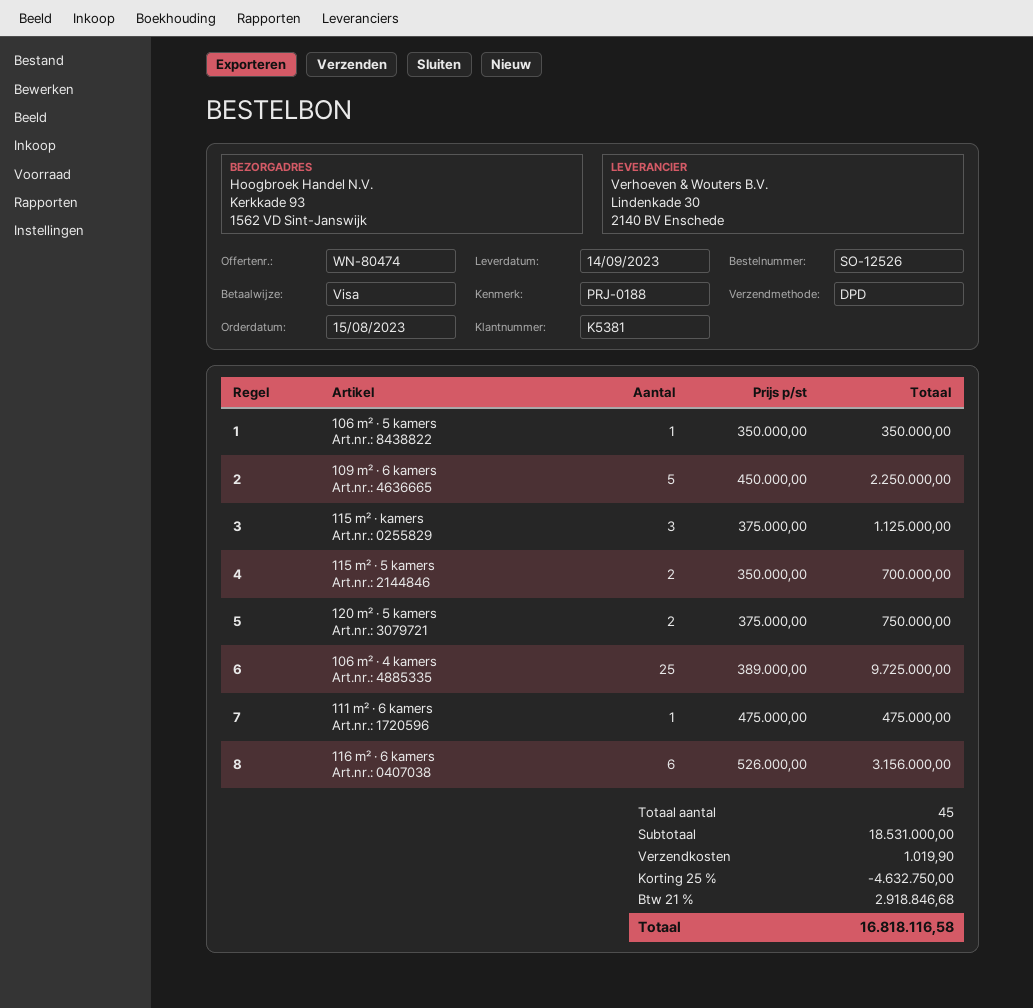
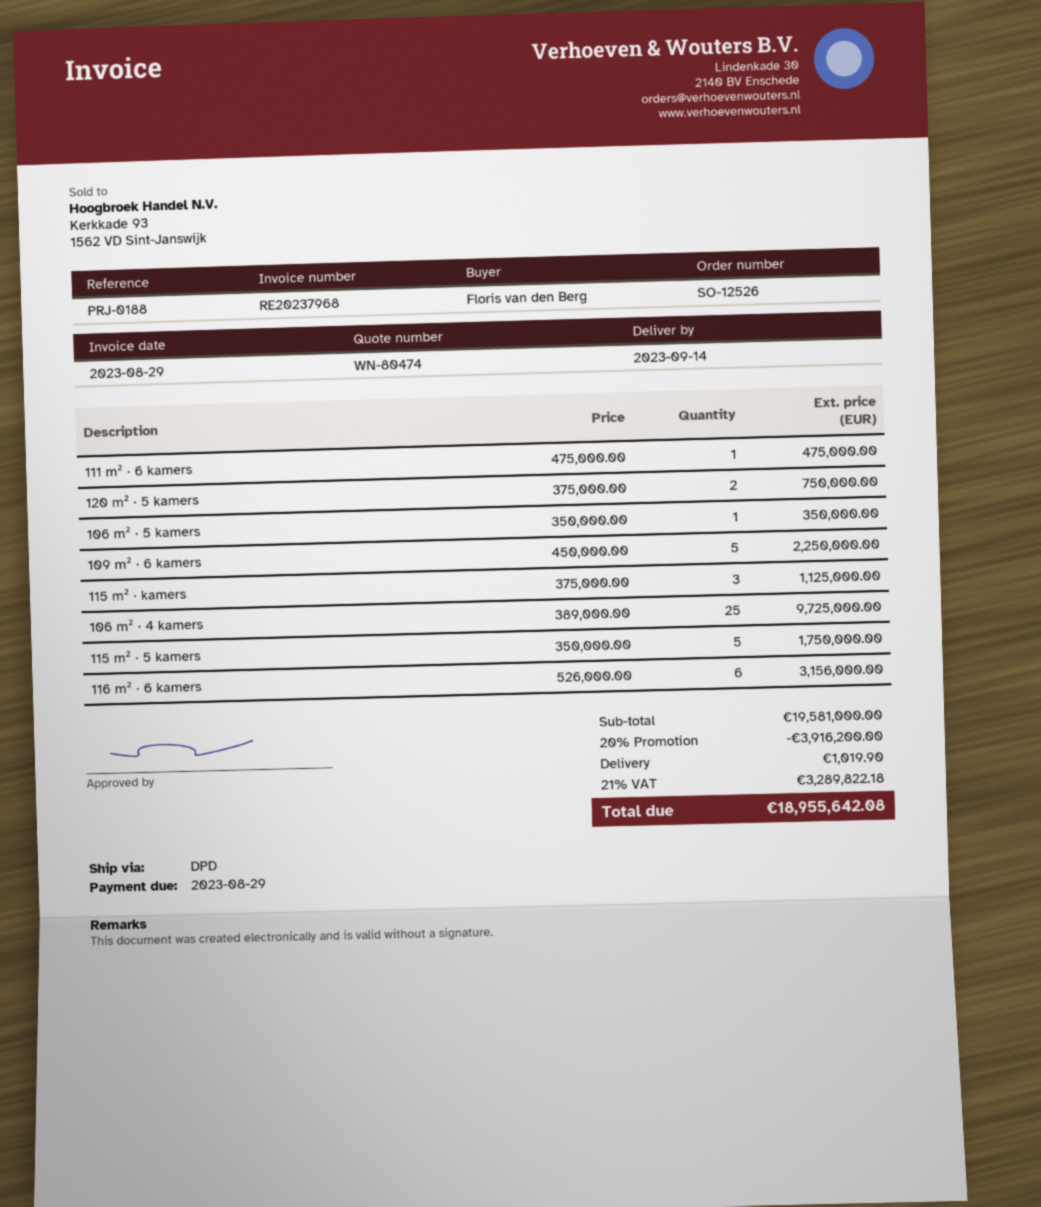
115 m² · 5 kamers: 2 x 350000.00 = 700000.00 -> 5 x 350000.00 = 1750000.00
subtotal: 18531000.00 -> 19581000.00
discount: 25% = 4632750.00 -> 20% = 3916200.00
tax: 21% = 2918846.68 -> 21% = 3289822.18
total: 16818116.58 -> 18955642.08

